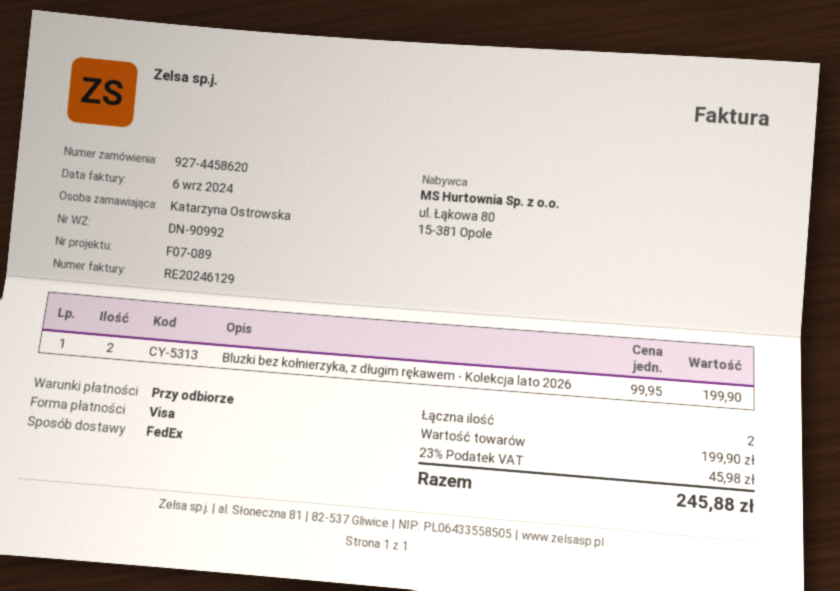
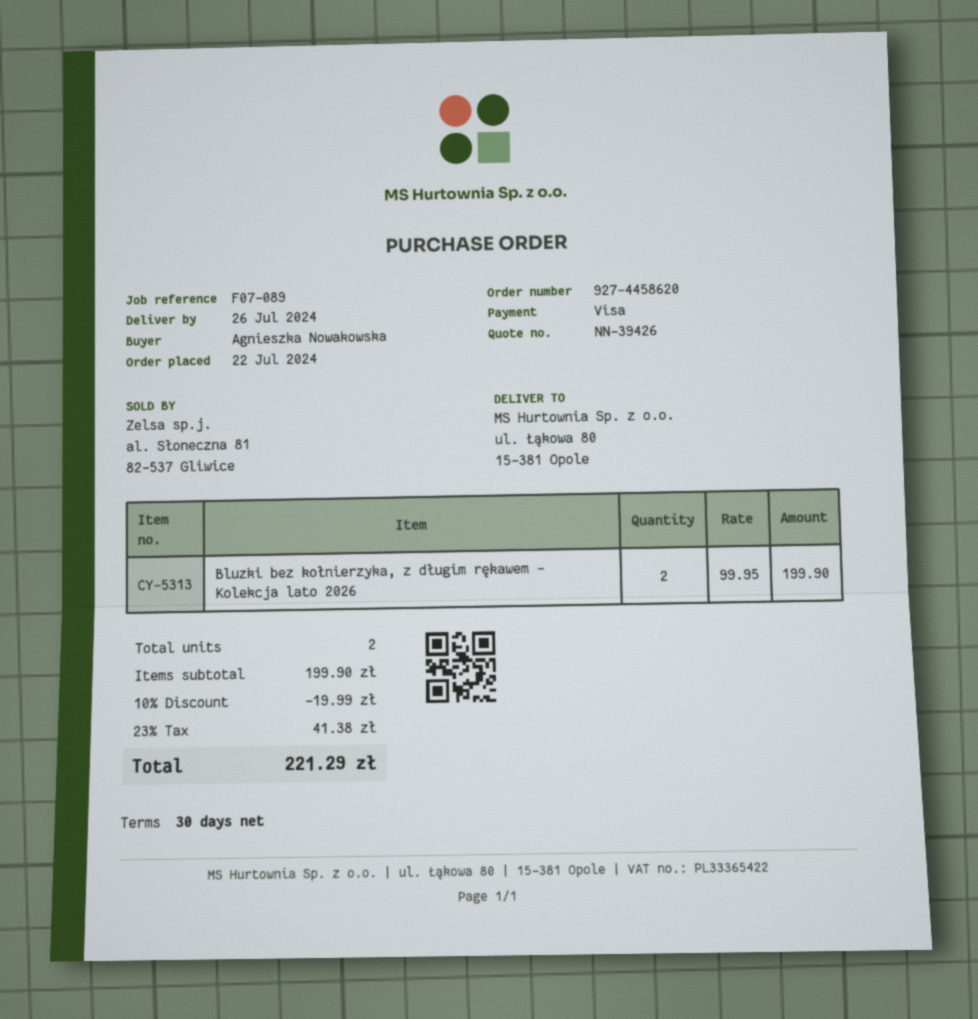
payment terms: on receipt -> 30 days
ordered by: Katarzyna Ostrowska -> Agnieszka Nowakowska
discount: none -> 10% = 19.99
tax: 23% = 45.98 -> 23% = 41.38
total: 245.88 -> 221.29

